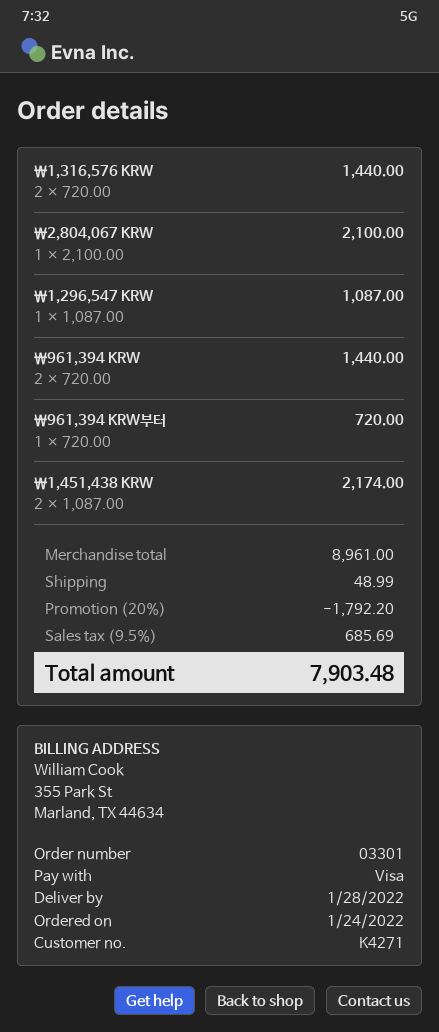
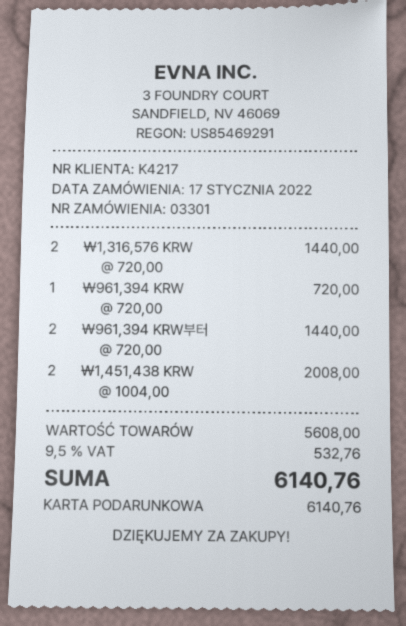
order date: 2022-01-24 -> 2022-01-17
customer number: K4271 -> K4217
payment method: Visa -> gift card
₩2,804,067 KRW: 1 x 2100.00 = 2100.00 -> none
₩1,296,547 KRW: 1 x 1087.00 = 1087.00 -> none
₩961,394 KRW: 2 x 720.00 = 1440.00 -> 1 x 720.00 = 720.00
₩961,394 KRW부터: 1 x 720.00 = 720.00 -> 2 x 720.00 = 1440.00
₩1,451,438 KRW: 2 x 1087.00 = 2174.00 -> 2 x 1004.00 = 2008.00
subtotal: 8961.00 -> 5608.00
discount: 20% = 1792.20 -> none
shipping: 48.99 -> none
tax: 9.5% = 685.69 -> 9.5% = 532.76
total: 7903.48 -> 6140.76

